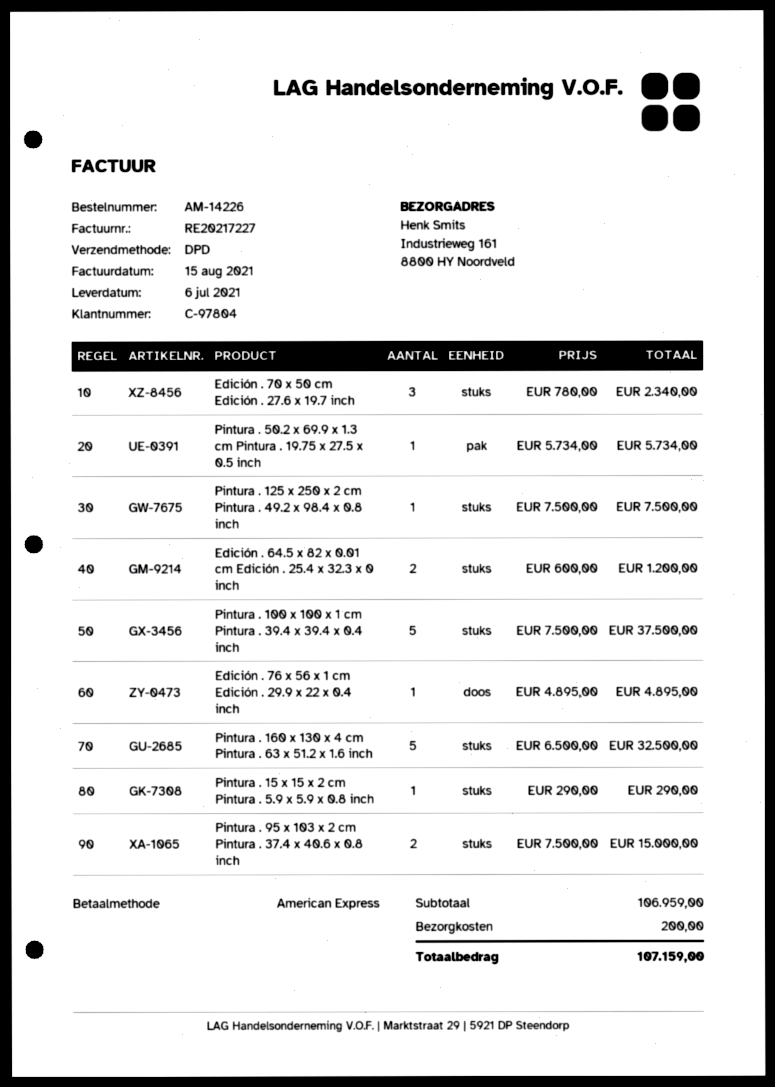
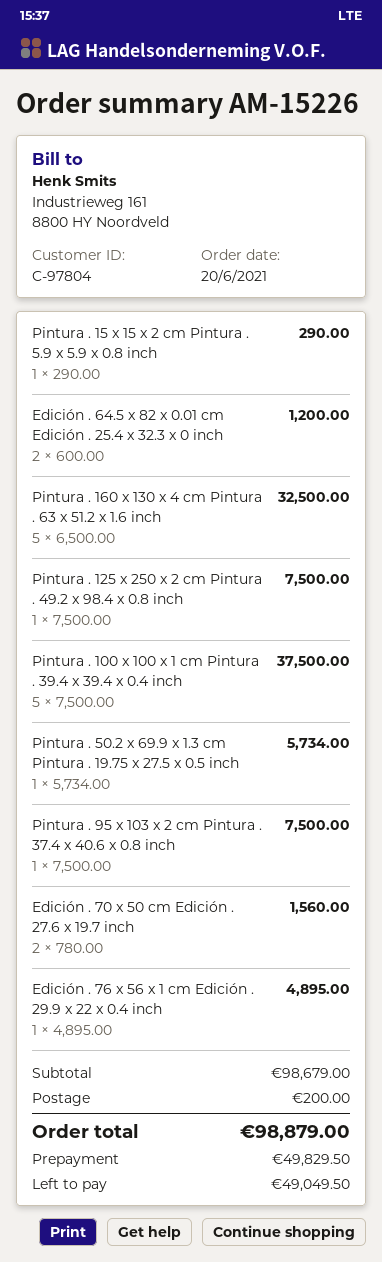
order number: AM-14226 -> AM-15226
Edición . 70 x 50 cm Edición . 27.6 x 19.7 inch: 3 x 780.00 = 2340.00 -> 2 x 780.00 = 1560.00
Pintura . 95 x 103 x 2 cm Pintura . 37.4 x 40.6 x 0.8 inch: 2 x 7500.00 = 15000.00 -> 1 x 7500.00 = 7500.00
subtotal: 106959.00 -> 98679.00
total: 107159.00 -> 98879.00

